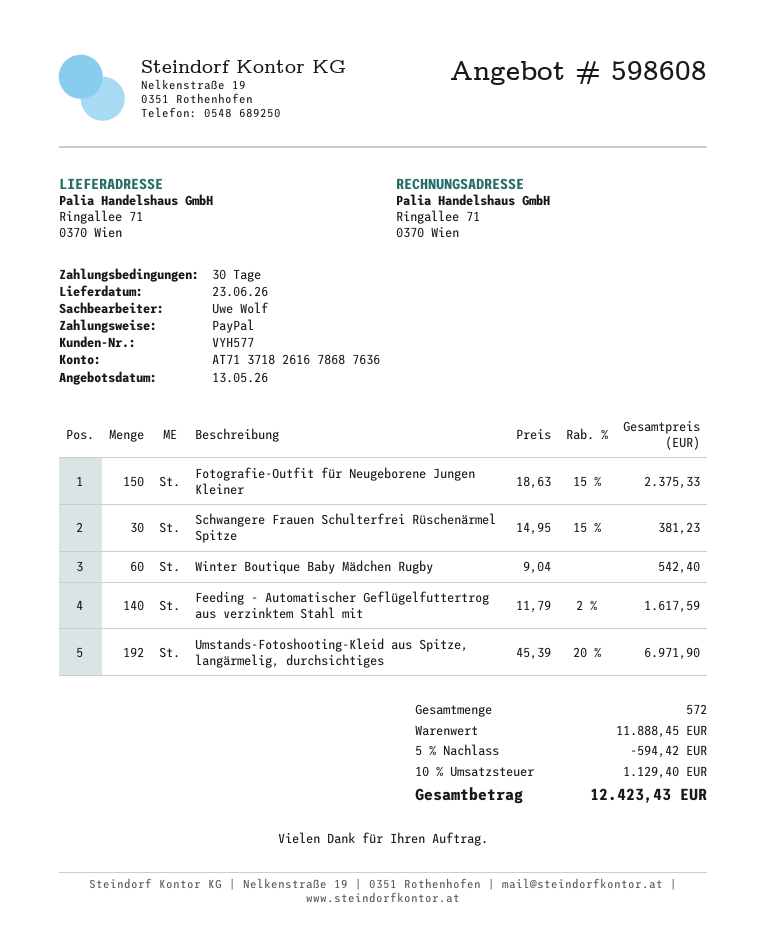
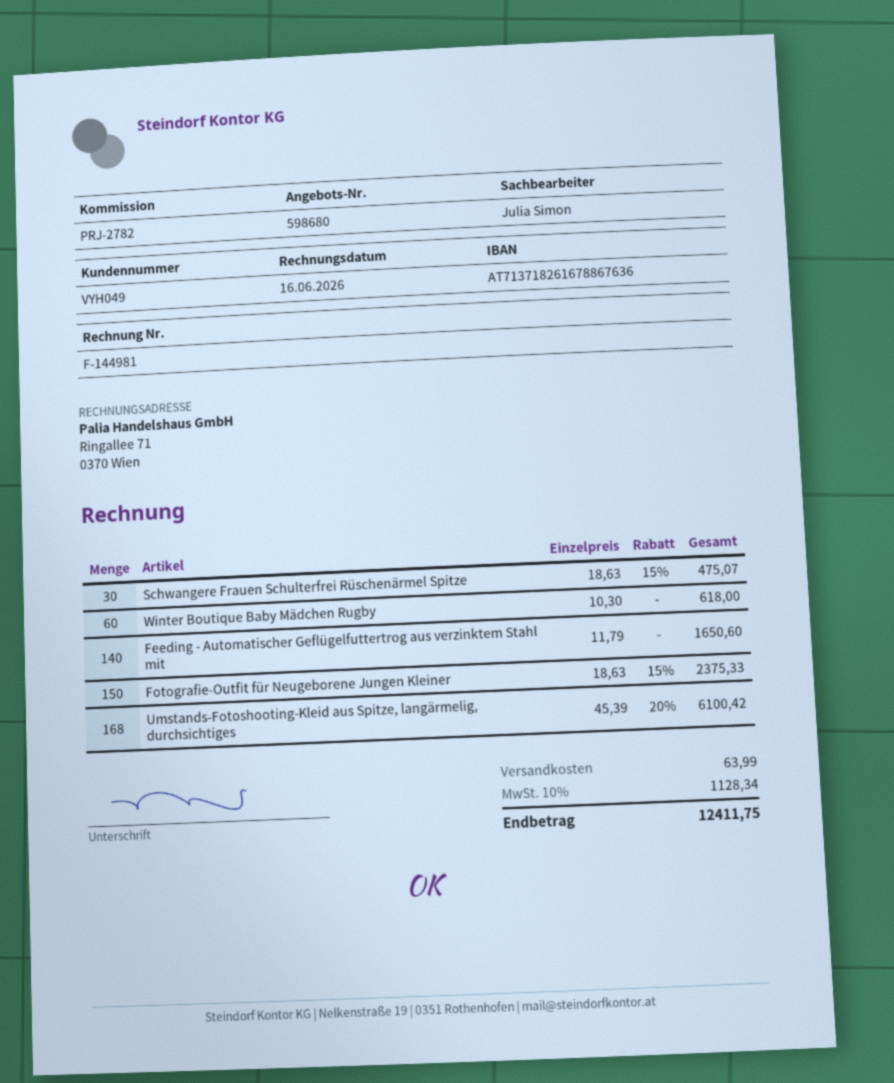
quote number: 598608 -> 598680
customer number: VYH577 -> VYH049
sales rep: Uwe Wolf -> Julia Simon
bank account: AT713718261678687636 -> AT713718261678867636
Schwangere Frauen Schulterfrei Rüschenärmel Spitze: 30 x 14.95 - 15% = 381.23 -> 30 x 18.63 - 15% = 475.07
Winter Boutique Baby Mädchen Rugby: 60 x 9.04 = 542.40 -> 60 x 10.30 = 618.00
Feeding - Automatischer Geflügelfuttertrog aus verzinktem Stahl mit: 140 x 11.79 - 2% = 1617.59 -> 140 x 11.79 = 1650.60
Umstands-Fotoshooting-Kleid aus Spitze, langärmelig, durchsichtiges: 192 x 45.39 - 20% = 6971.90 -> 168 x 45.39 - 20% = 6100.42
discount: 5% = 594.42 -> none
shipping: none -> 63.99
tax: 10% = 1129.40 -> 10% = 1128.34
total: 12423.43 -> 12411.75

